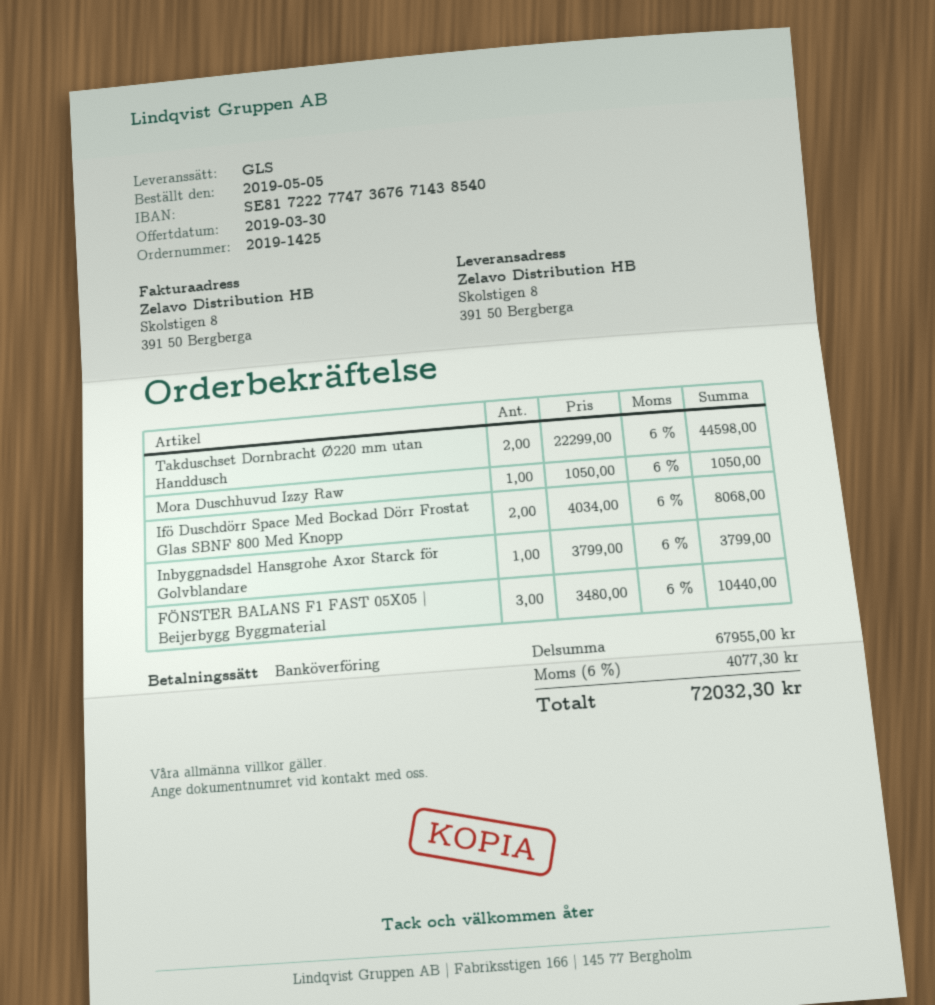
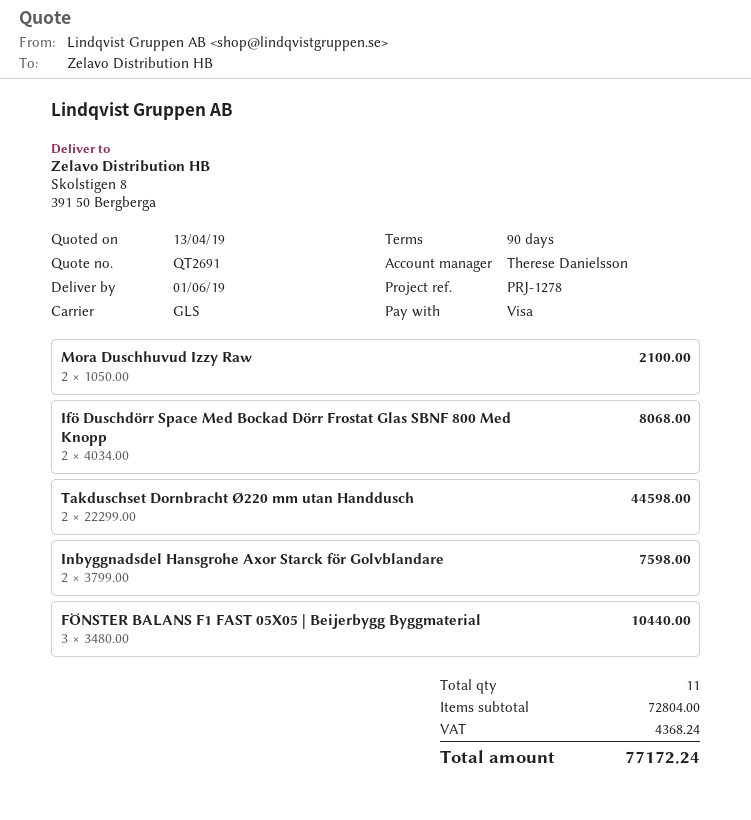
quote date: 2019-03-30 -> 2019-04-13
payment method: bank transfer -> Visa
Mora Duschhuvud Izzy Raw: 1 x 1050.00 = 1050.00 -> 2 x 1050.00 = 2100.00
Inbyggnadsdel Hansgrohe Axor Starck för Golvblandare: 1 x 3799.00 = 3799.00 -> 2 x 3799.00 = 7598.00
subtotal: 67955.00 -> 72804.00
tax: 4077.30 -> 4368.24
total: 72032.30 -> 77172.24

